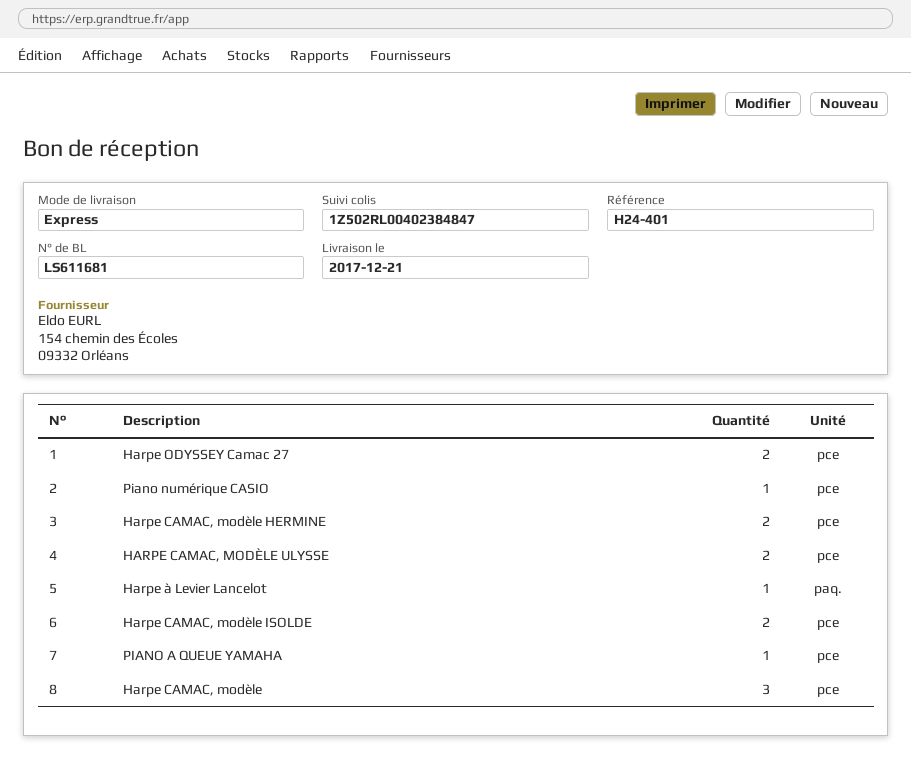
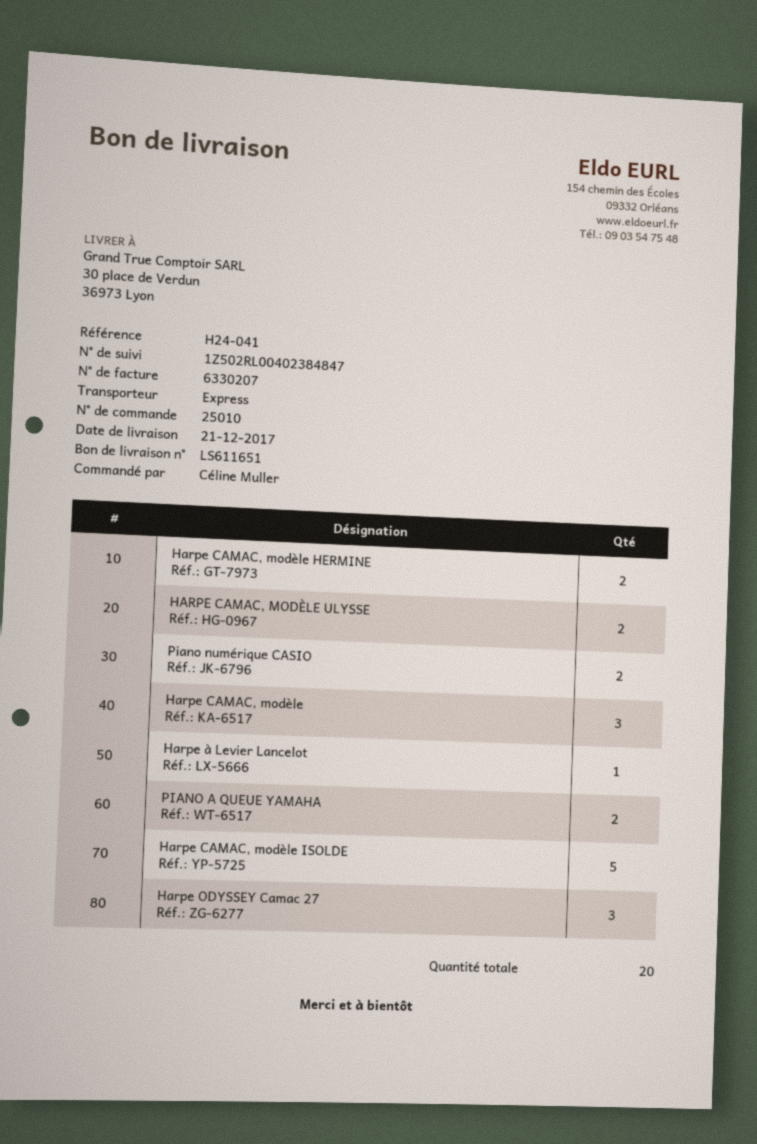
delivery note number: LS611681 -> LS611651
reference: H24-401 -> H24-041
Harpe ODYSSEY Camac 27: 2 -> 3
Piano numérique CASIO: 1 -> 2
Harpe CAMAC, modèle ISOLDE: 2 -> 5
PIANO A QUEUE YAMAHA: 1 -> 2

